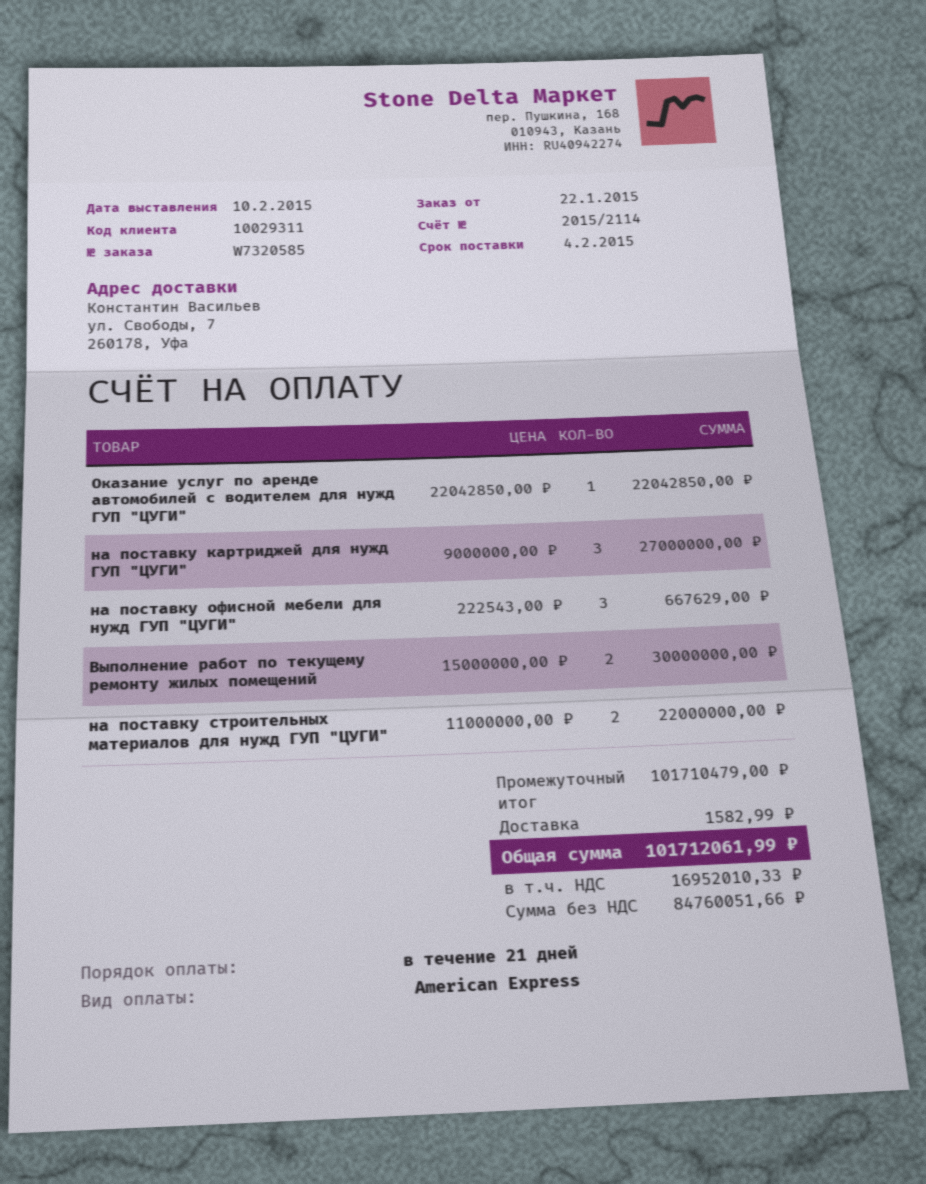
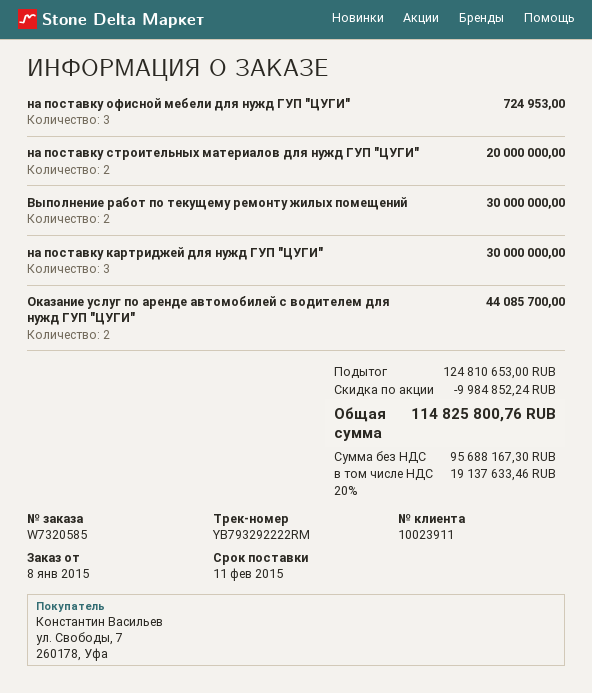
order date: 2015-01-22 -> 2015-01-08
delivery date: 2015-02-04 -> 2015-02-11
customer number: 10029311 -> 10023911
Оказание услуг по аренде автомобилей с водителем для нужд ГУП "ЦУГИ": 1 for 22042850.00 -> 2 for 44085700.00
на поставку картриджей для нужд ГУП "ЦУГИ": 3 for 27000000.00 -> 3 for 30000000.00
на поставку офисной мебели для нужд ГУП "ЦУГИ": 3 for 667629.00 -> 3 for 724953.00
на поставку строительных материалов для нужд ГУП "ЦУГИ": 2 for 22000000.00 -> 2 for 20000000.00
subtotal: 101710479.00 -> 124810653.00
discount: none -> 9984852.24
shipping: 1582.99 -> none
net: 84760051.66 -> 95688167.30
tax: 16952010.33 -> 19137633.46
total: 101712061.99 -> 114825800.76

